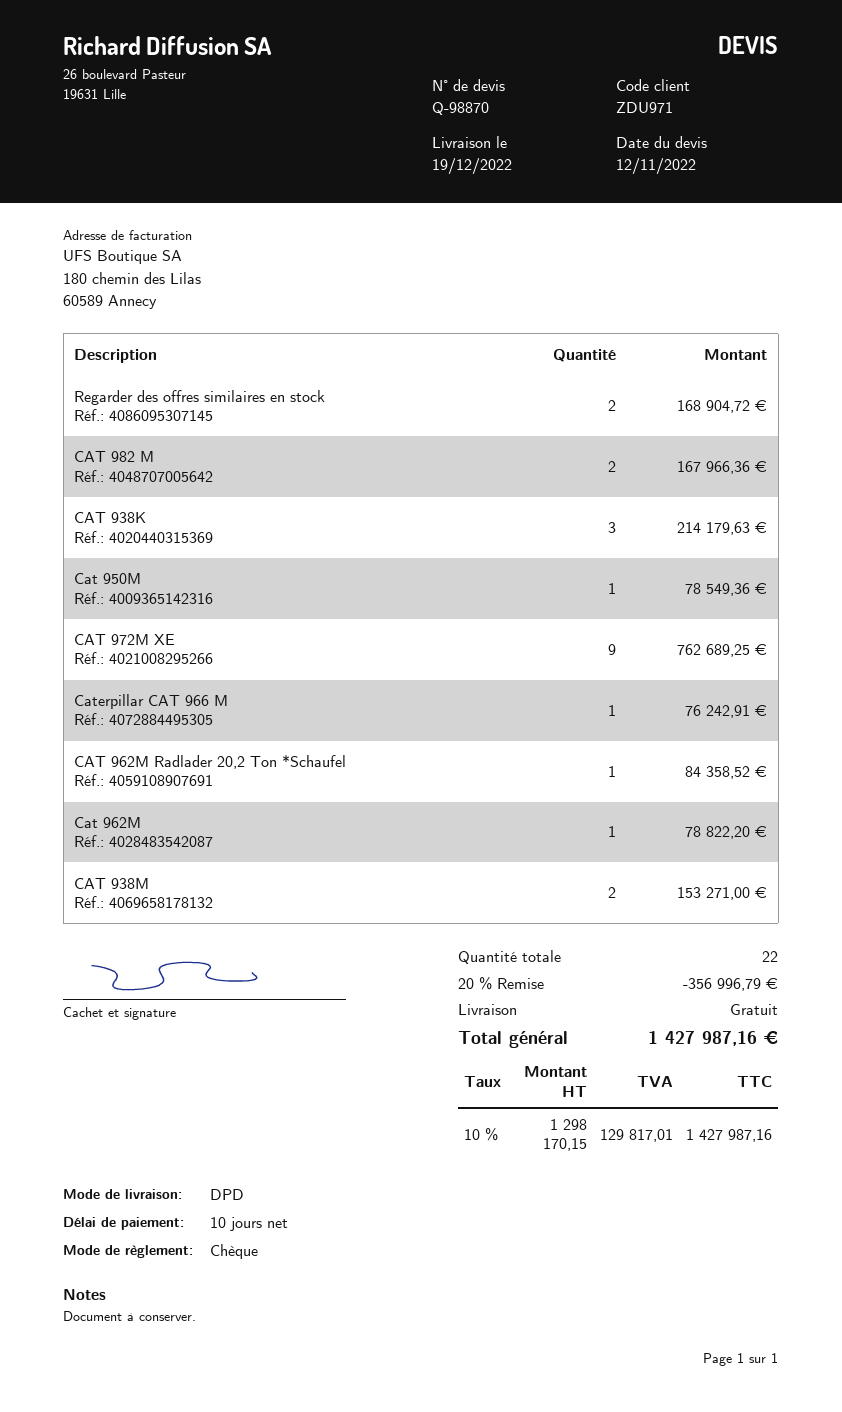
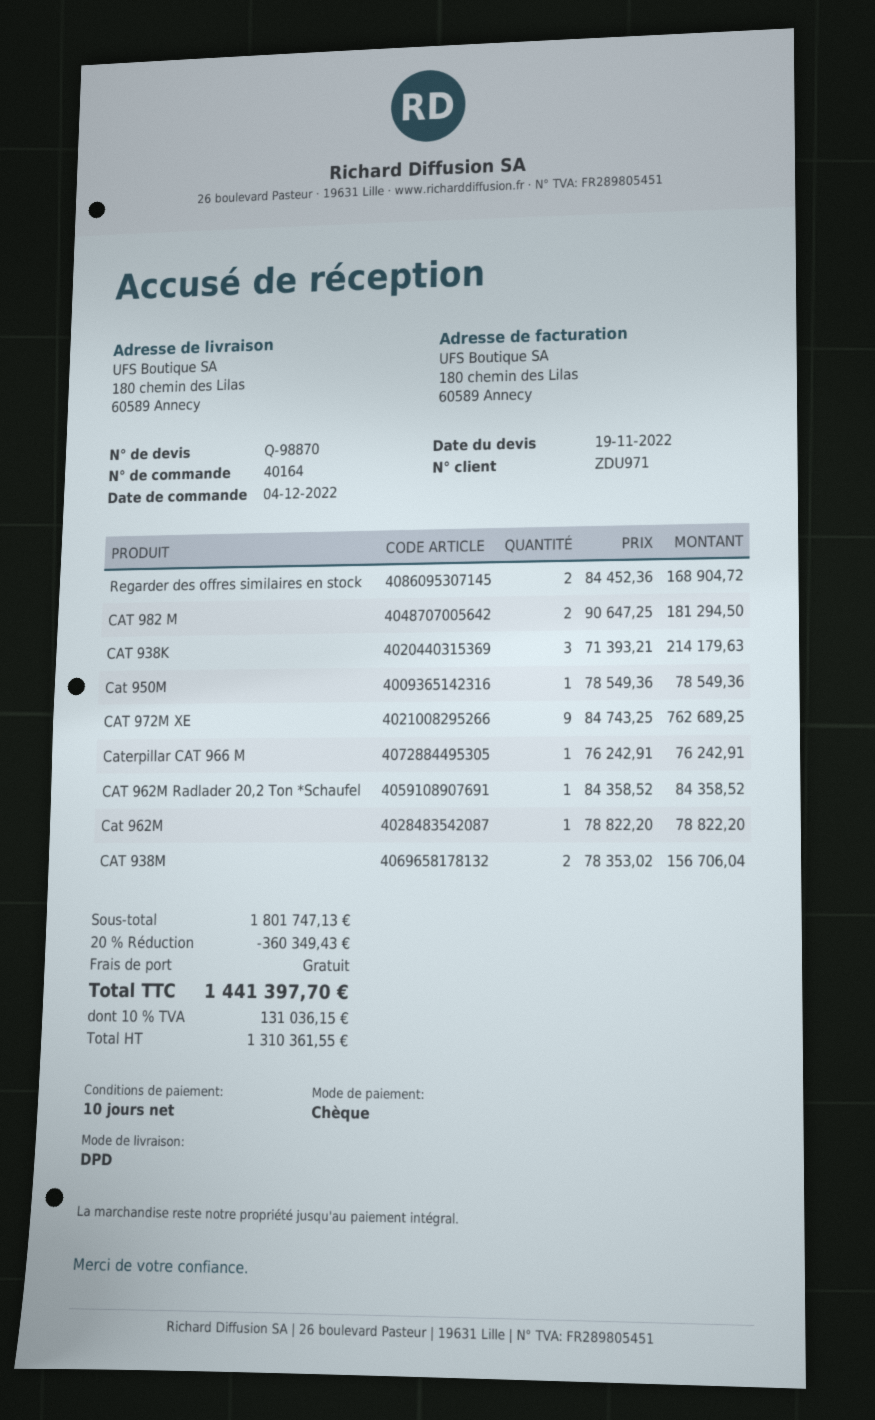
quote date: 2022-11-12 -> 2022-11-19
CAT 982 M: 2 for 167966.36 -> 2 for 181294.50
CAT 938M: 2 for 153271.00 -> 2 for 156706.04
discount: 20% = 356996.79 -> 20% = 360349.43
net: 1298170.15 -> 1310361.55
tax: 10% = 129817.01 -> 10% = 131036.15
total: 1427987.16 -> 1441397.70

